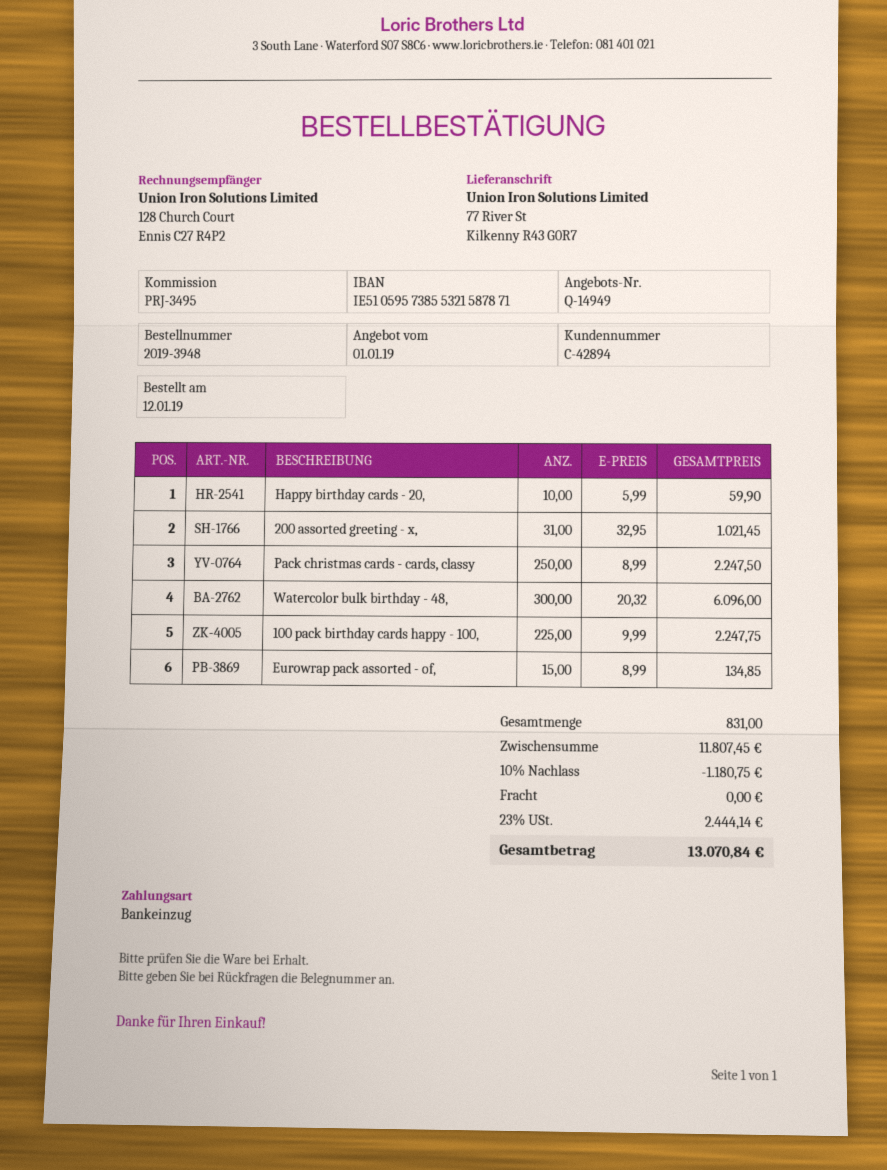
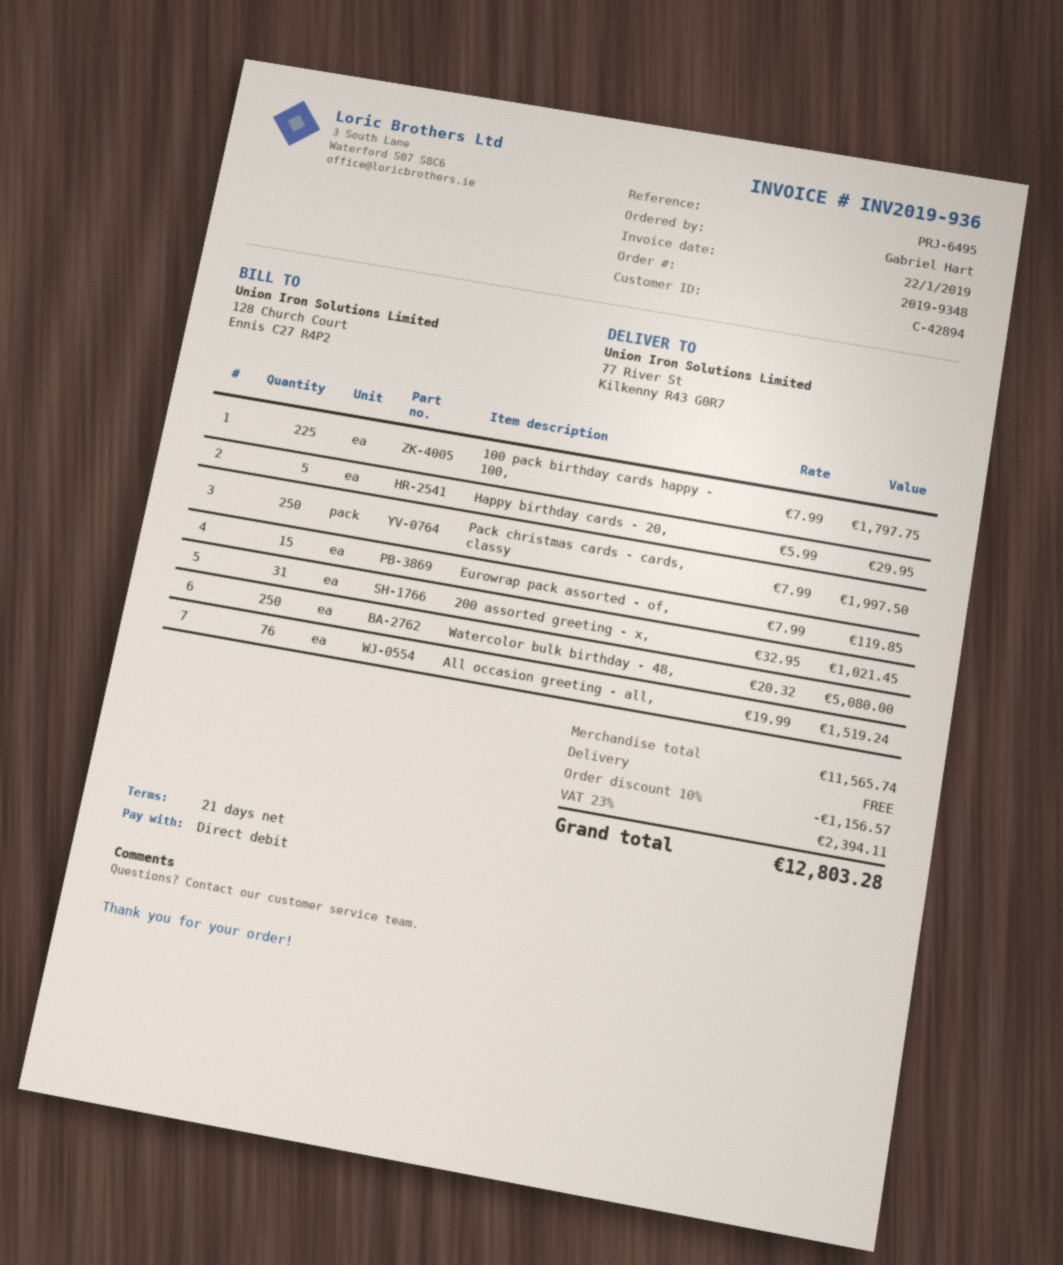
order number: 2019-3948 -> 2019-9348
reference: PRJ-3495 -> PRJ-6495
Happy birthday cards - 20,: 10 x 5.99 = 59.90 -> 5 x 5.99 = 29.95
Pack christmas cards - cards, classy: 250 x 8.99 = 2247.50 -> 250 x 7.99 = 1997.50
Watercolor bulk birthday - 48,: 300 x 20.32 = 6096.00 -> 250 x 20.32 = 5080.00
100 pack birthday cards happy - 100,: 225 x 9.99 = 2247.75 -> 225 x 7.99 = 1797.75
Eurowrap pack assorted - of,: 15 x 8.99 = 134.85 -> 15 x 7.99 = 119.85
All occasion greeting - all,: none -> 76 x 19.99 = 1519.24
subtotal: 11807.45 -> 11565.74
discount: 10% = 1180.75 -> 10% = 1156.57
tax: 23% = 2444.14 -> 23% = 2394.11
total: 13070.84 -> 12803.28

